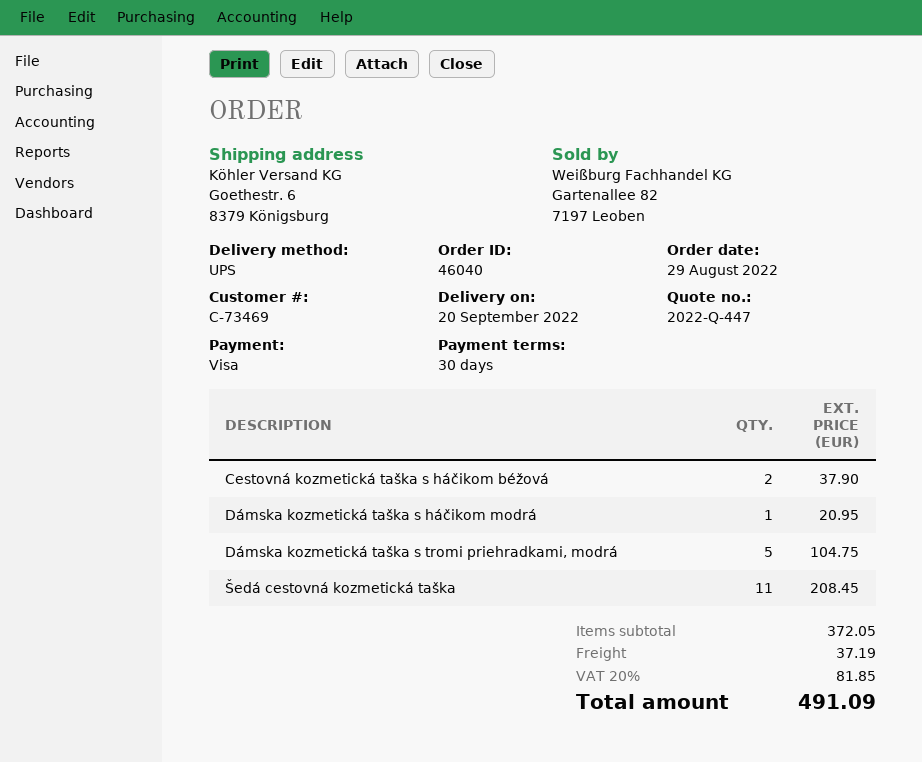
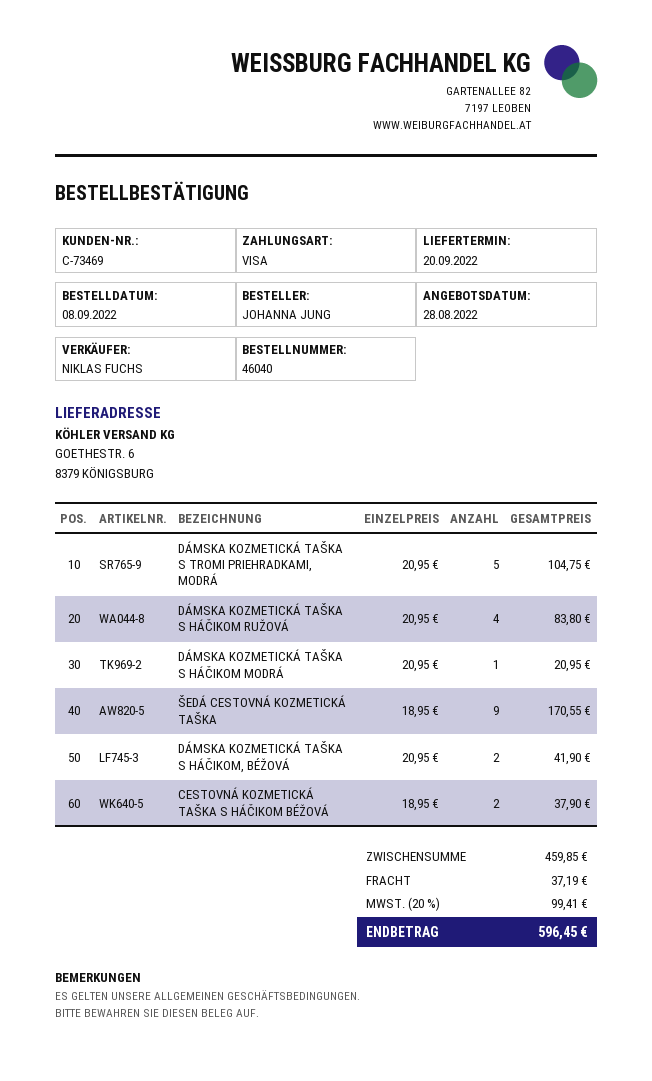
order date: 2022-08-29 -> 2022-09-08
Šedá cestovná kozmetická taška: 11 for 208.45 -> 9 for 170.55
DÁMSKA KOZMETICKÁ TAŠKA S HÁČIKOM RUŽOVÁ: none -> 4 for 83.80
DÁMSKA KOZMETICKÁ TAŠKA S HÁČIKOM, BÉŽOVÁ: none -> 2 for 41.90
subtotal: 372.05 -> 459.85
tax: 20% = 81.85 -> 20% = 99.41
total: 491.09 -> 596.45

